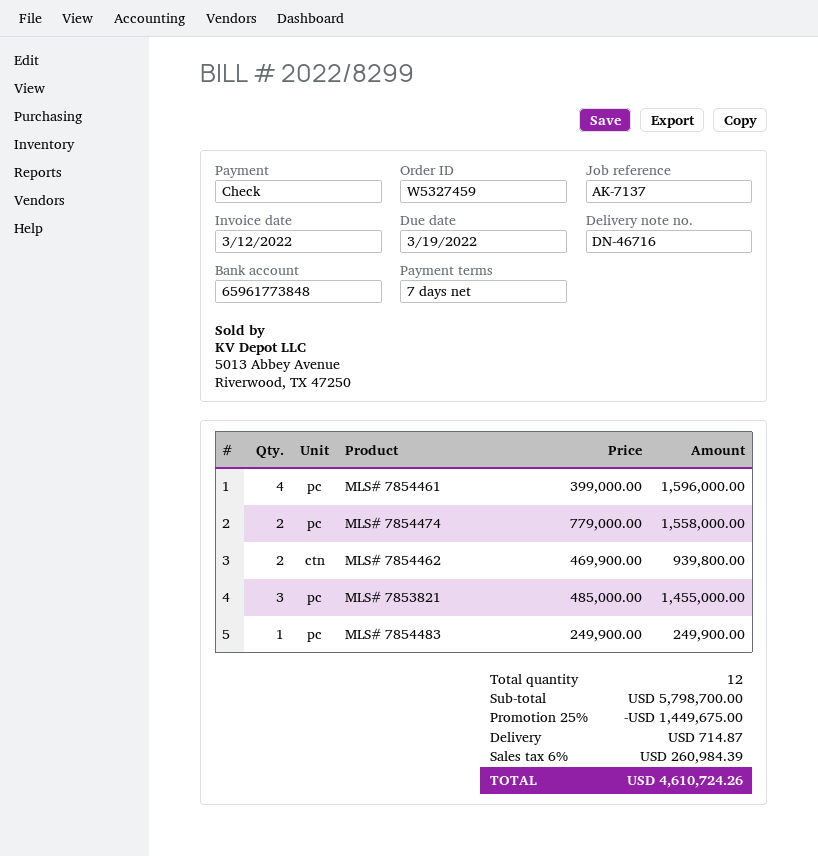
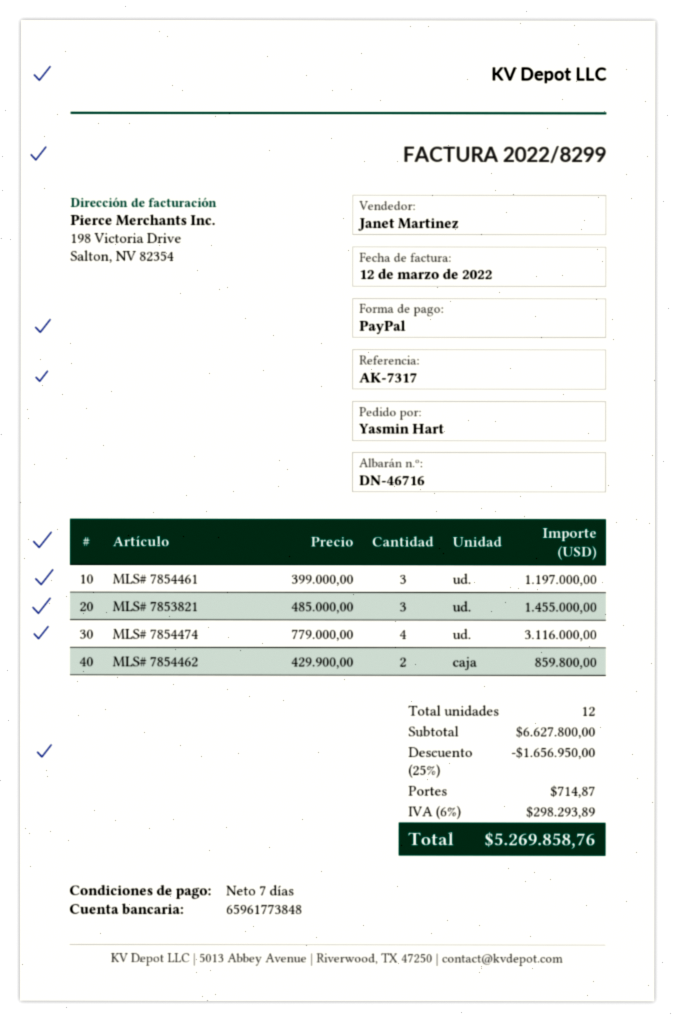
reference: AK-7137 -> AK-7317
payment method: cheque -> PayPal
MLS# 7854461: 4 x 399000.00 = 1596000.00 -> 3 x 399000.00 = 1197000.00
MLS# 7854474: 2 x 779000.00 = 1558000.00 -> 4 x 779000.00 = 3116000.00
MLS# 7854462: 2 x 469900.00 = 939800.00 -> 2 x 429900.00 = 859800.00
MLS# 7854483: 1 x 249900.00 = 249900.00 -> none
subtotal: 5798700.00 -> 6627800.00
discount: 25% = 1449675.00 -> 25% = 1656950.00
tax: 6% = 260984.39 -> 6% = 298293.89
total: 4610724.26 -> 5269858.76

